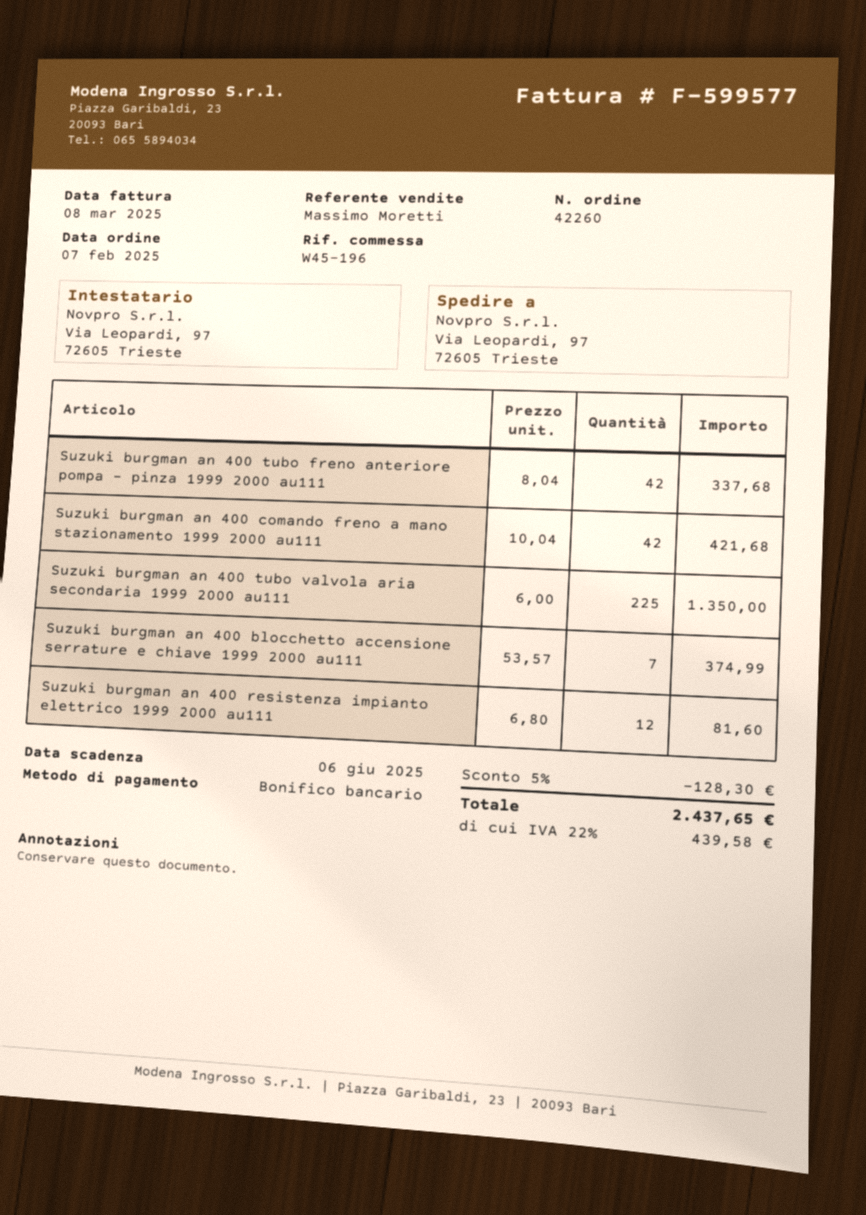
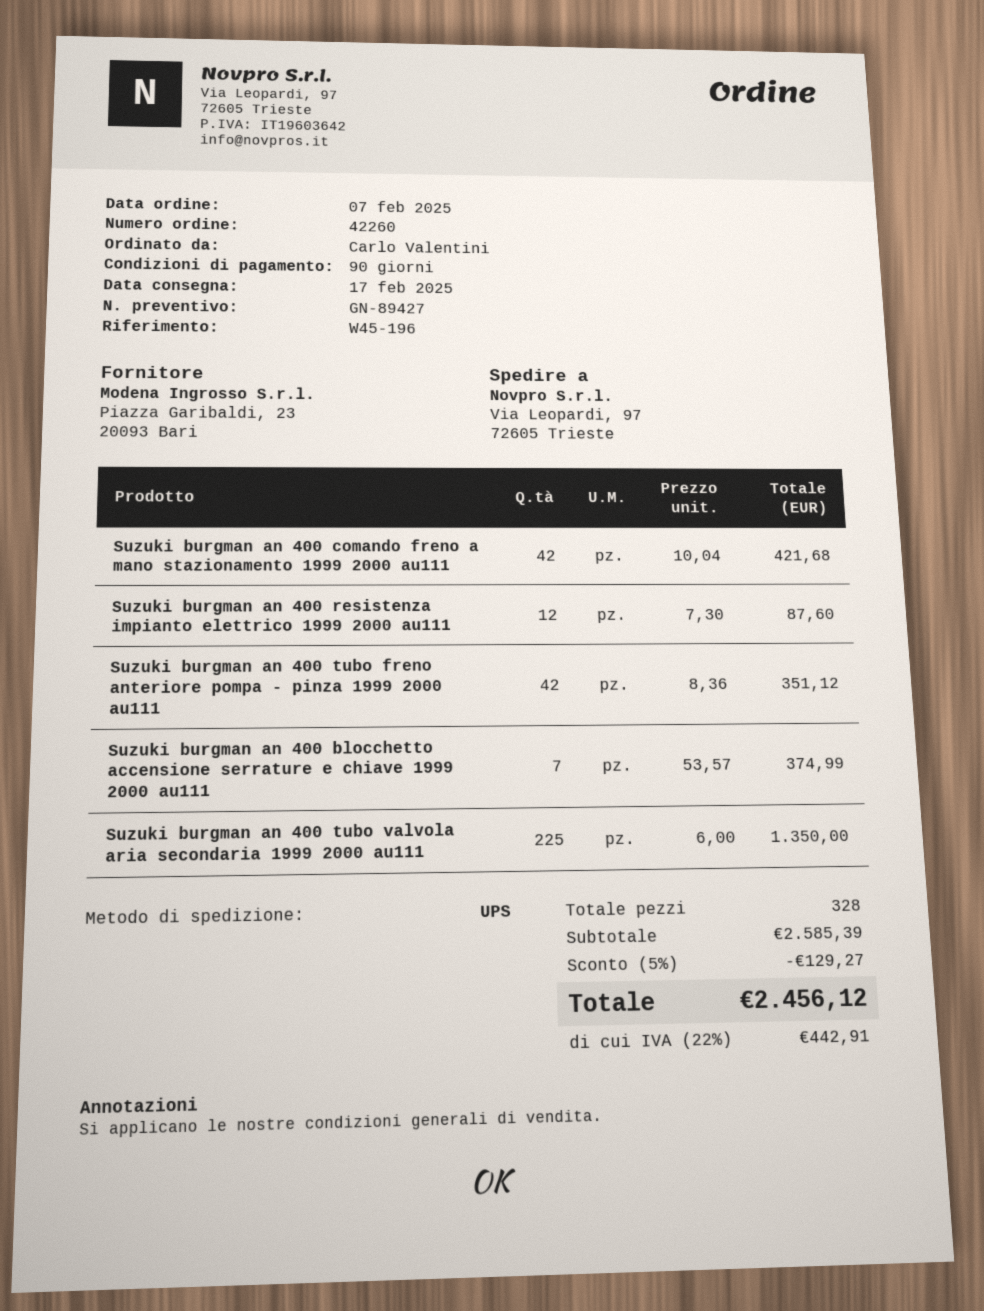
Suzuki burgman an 400 tubo freno anteriore pompa - pinza 1999 2000 au111: 42 x 8.04 = 337.68 -> 42 x 8.36 = 351.12
Suzuki burgman an 400 resistenza impianto elettrico 1999 2000 au111: 12 x 6.80 = 81.60 -> 12 x 7.30 = 87.60
discount: 5% = 128.30 -> 5% = 129.27
tax: 22% = 439.58 -> 22% = 442.91
total: 2437.65 -> 2456.12

